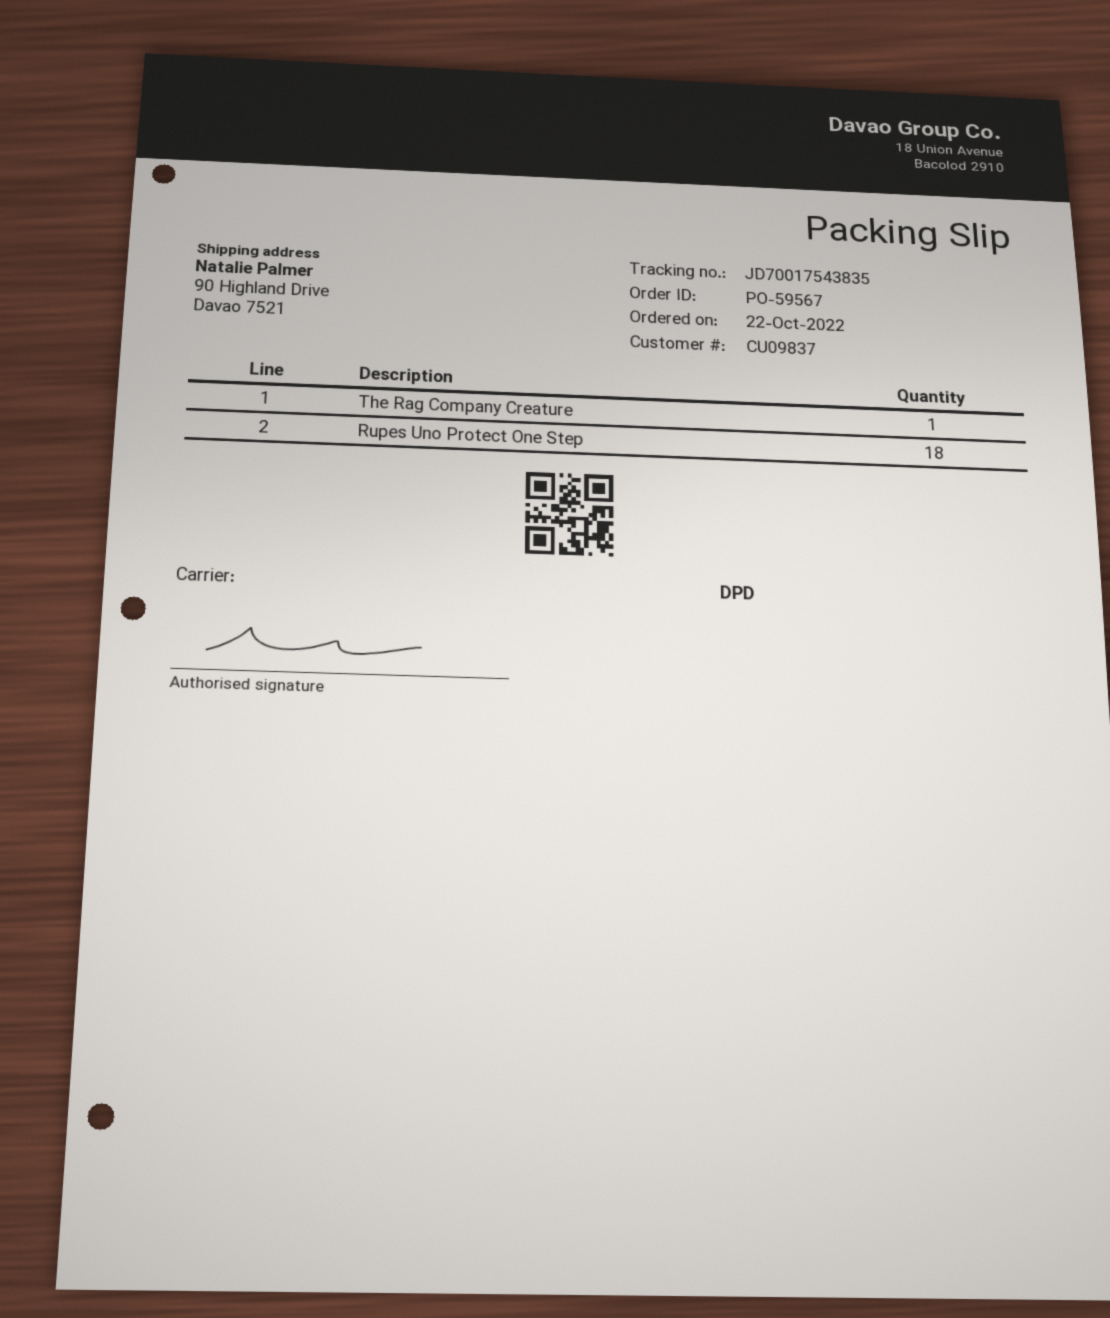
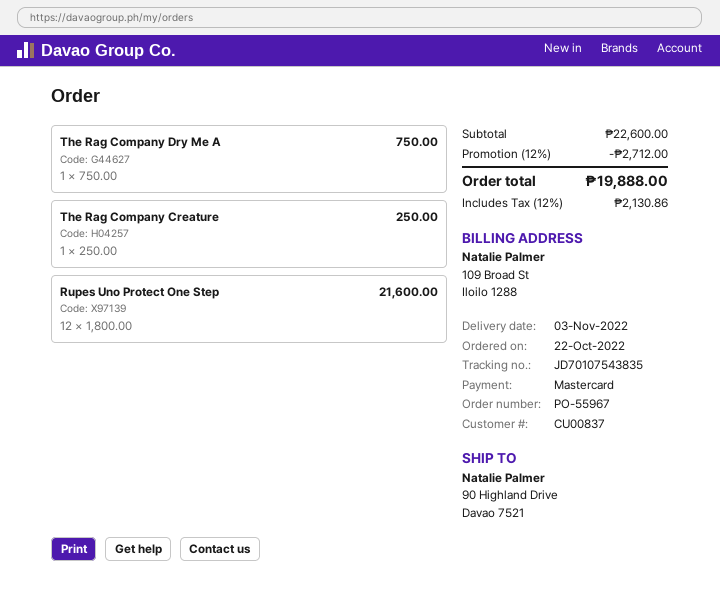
order number: PO-59567 -> PO-55967
customer number: CU09837 -> CU00837
tracking number: JD70017543835 -> JD70107543835
Rupes Uno Protect One Step: 18 -> 12
The Rag Company Dry Me A: none -> 1

